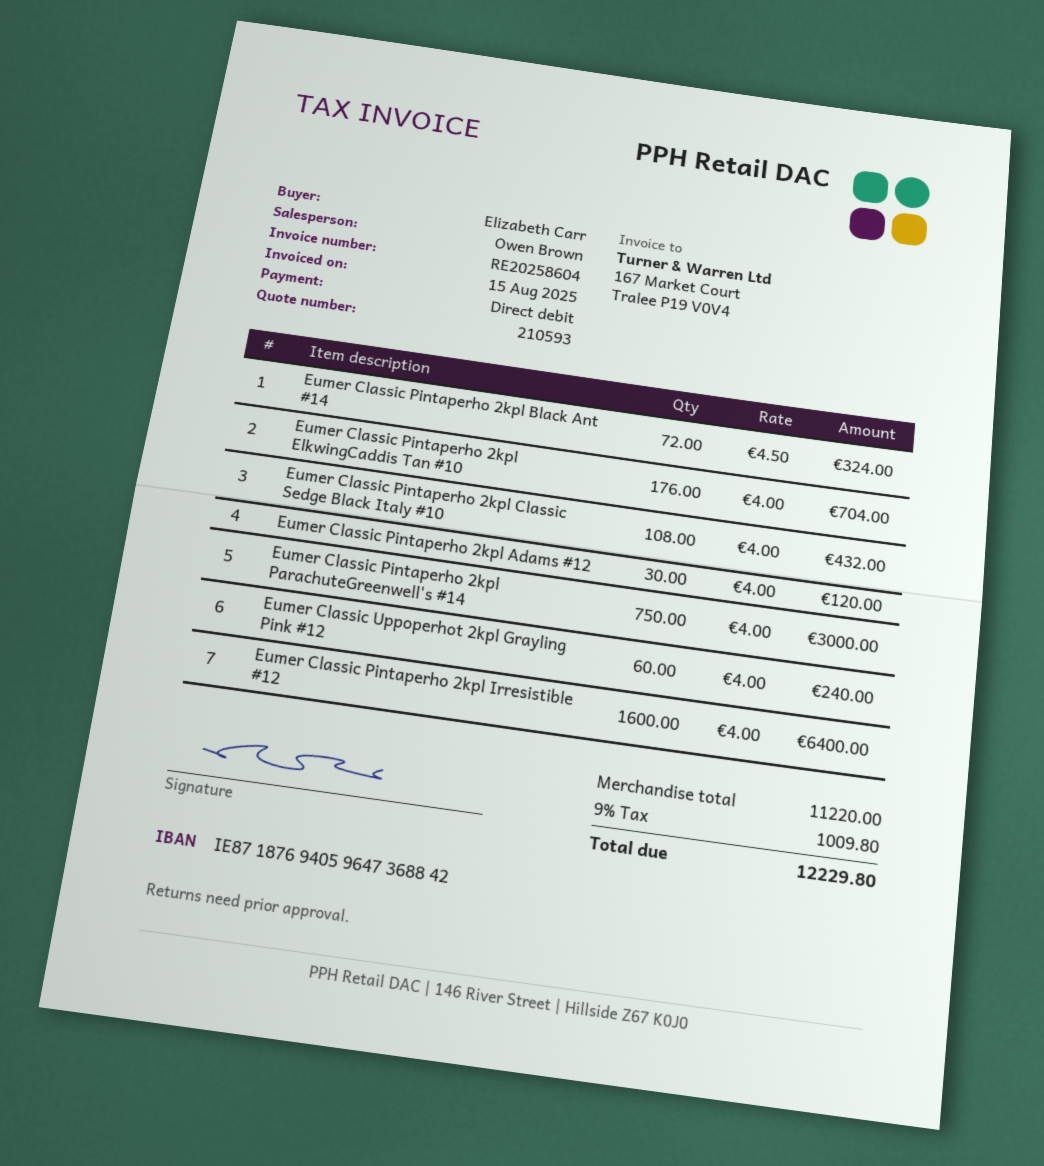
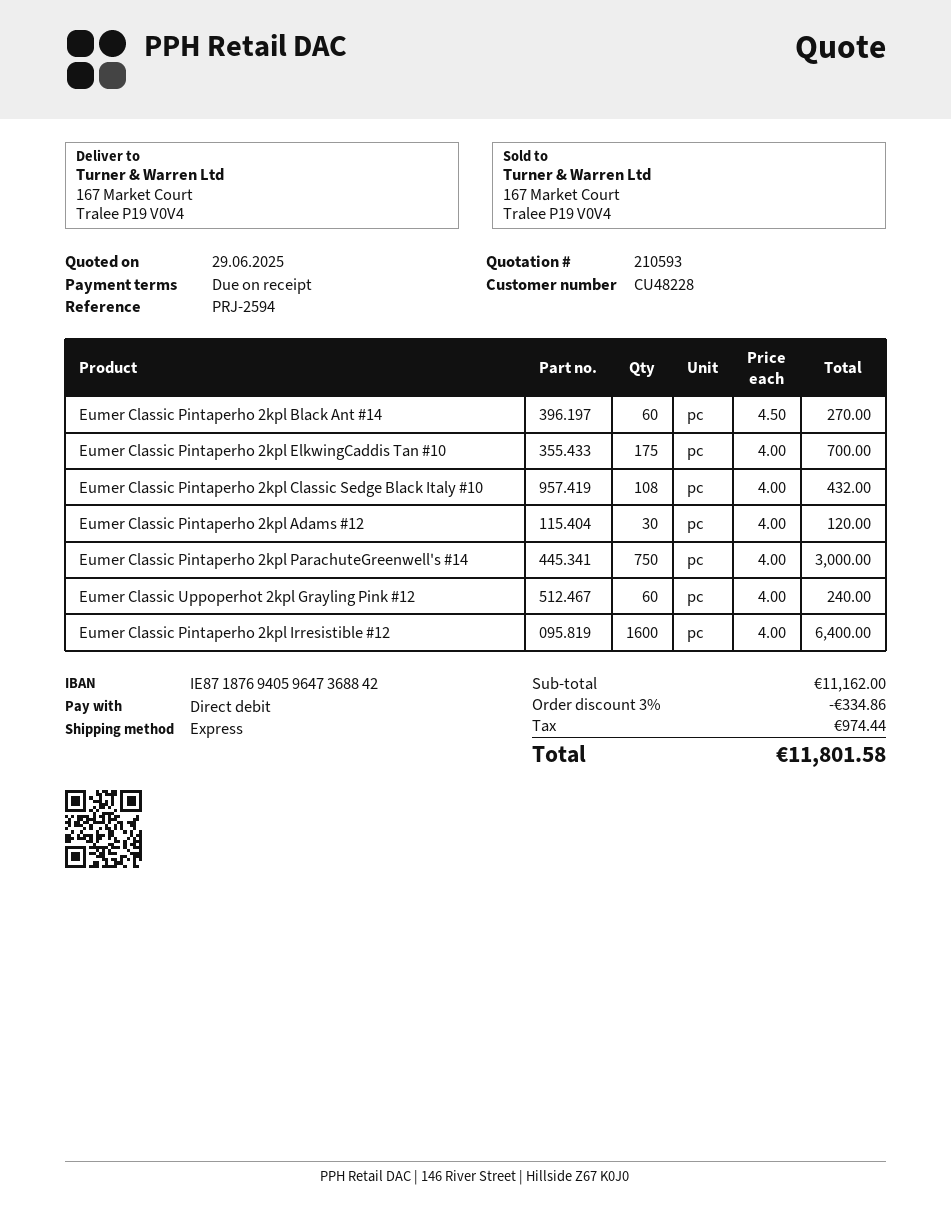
Eumer Classic Pintaperho 2kpl Black Ant #14: 72 x 4.50 = 324.00 -> 60 x 4.50 = 270.00
Eumer Classic Pintaperho 2kpl ElkwingCaddis Tan #10: 176 x 4.00 = 704.00 -> 175 x 4.00 = 700.00
subtotal: 11220.00 -> 11162.00
discount: none -> 3% = 334.86
tax: 1009.80 -> 974.44
total: 12229.80 -> 11801.58

